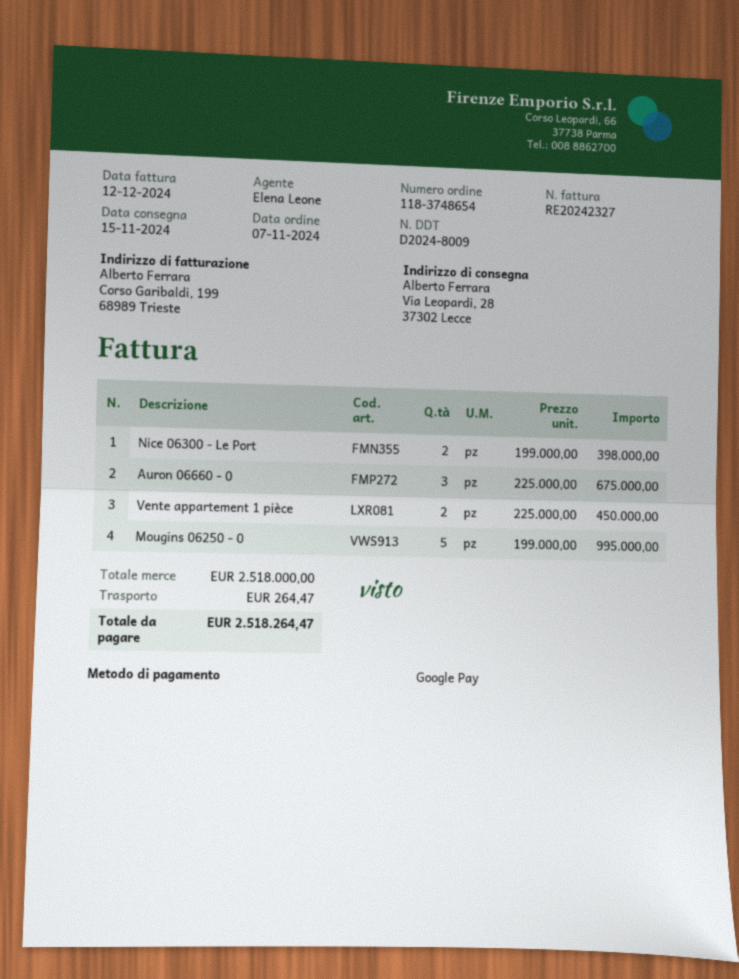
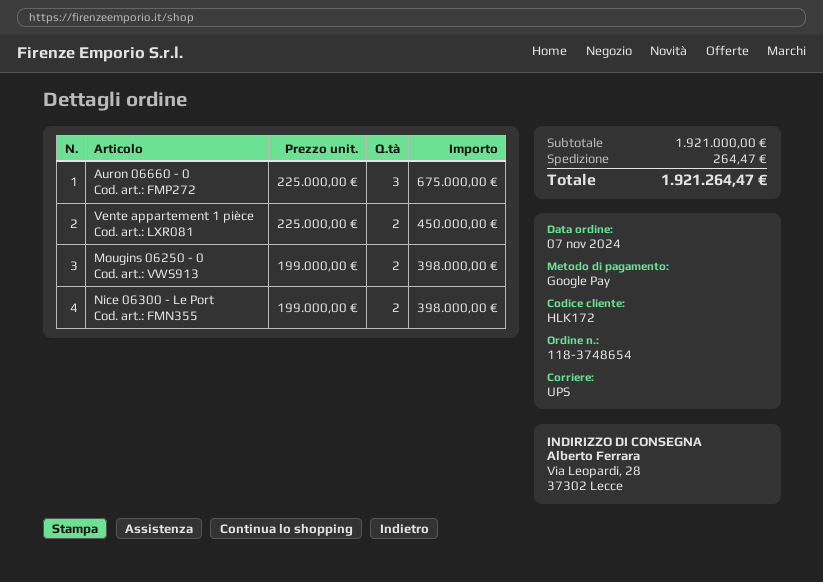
Mougins 06250 - 0: 5 x 199000.00 = 995000.00 -> 2 x 199000.00 = 398000.00
subtotal: 2518000.00 -> 1921000.00
total: 2518264.47 -> 1921264.47

